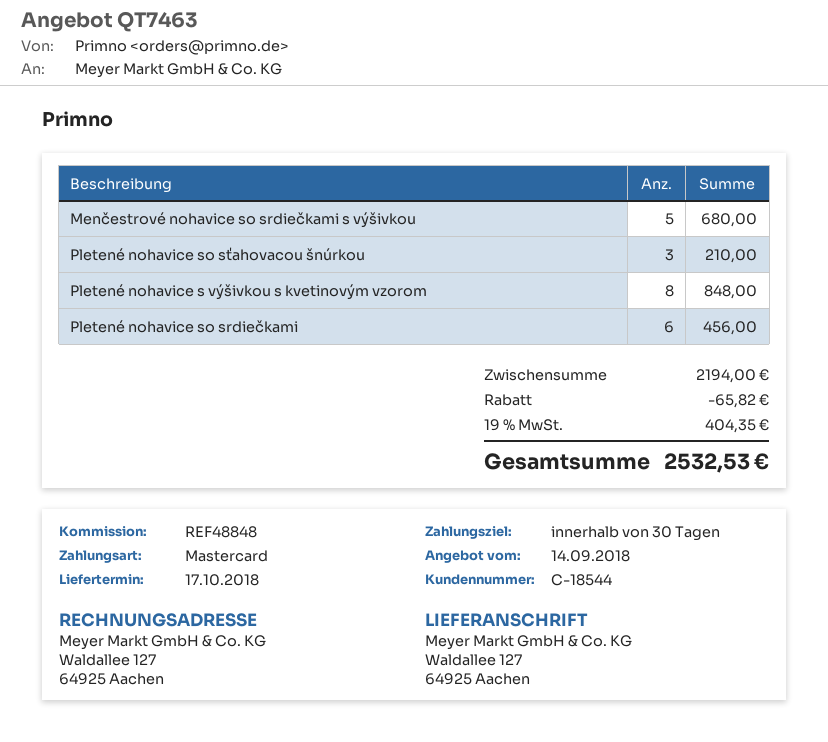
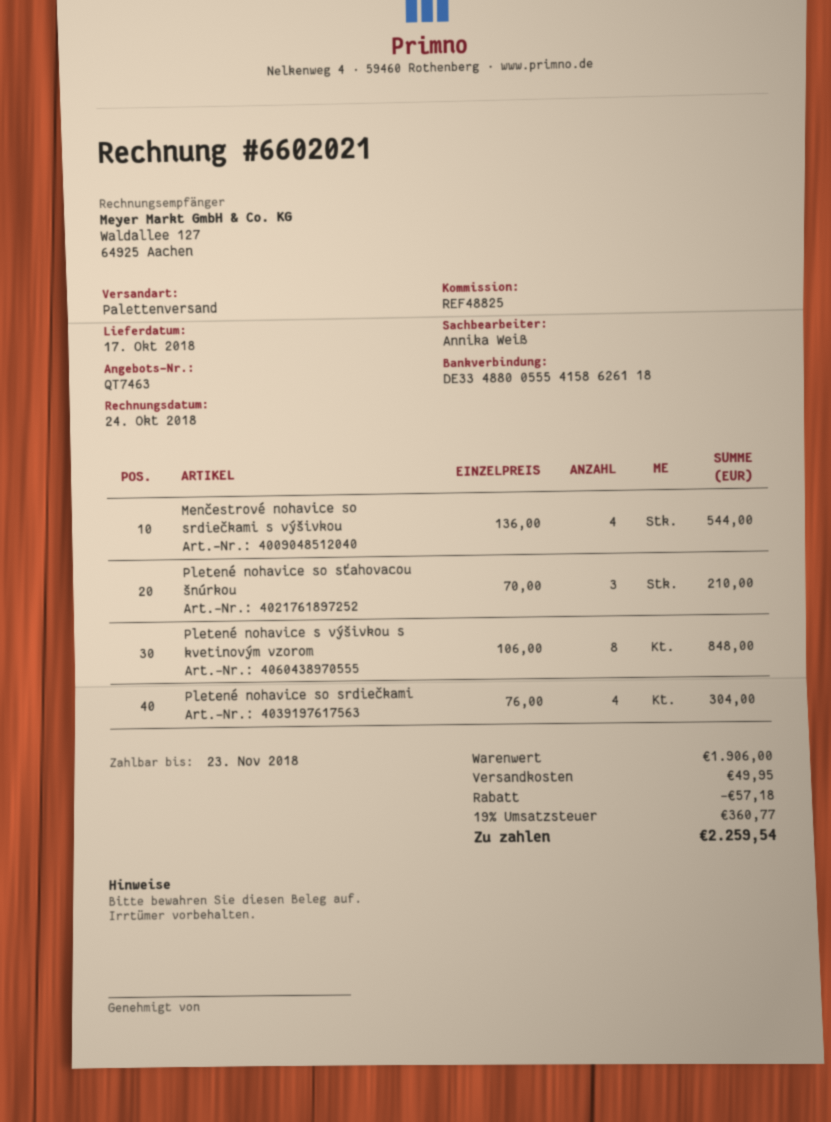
reference: REF48848 -> REF48825
Menčestrové nohavice so srdiečkami s výšivkou: 5 for 680.00 -> 4 for 544.00
Pletené nohavice so srdiečkami: 6 for 456.00 -> 4 for 304.00
subtotal: 2194.00 -> 1906.00
discount: 65.82 -> 57.18
shipping: none -> 49.95
tax: 19% = 404.35 -> 19% = 360.77
total: 2532.53 -> 2259.54

